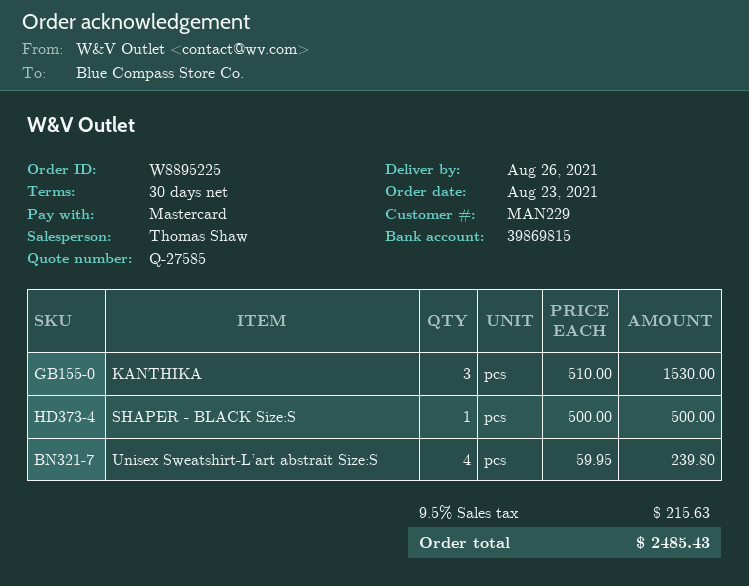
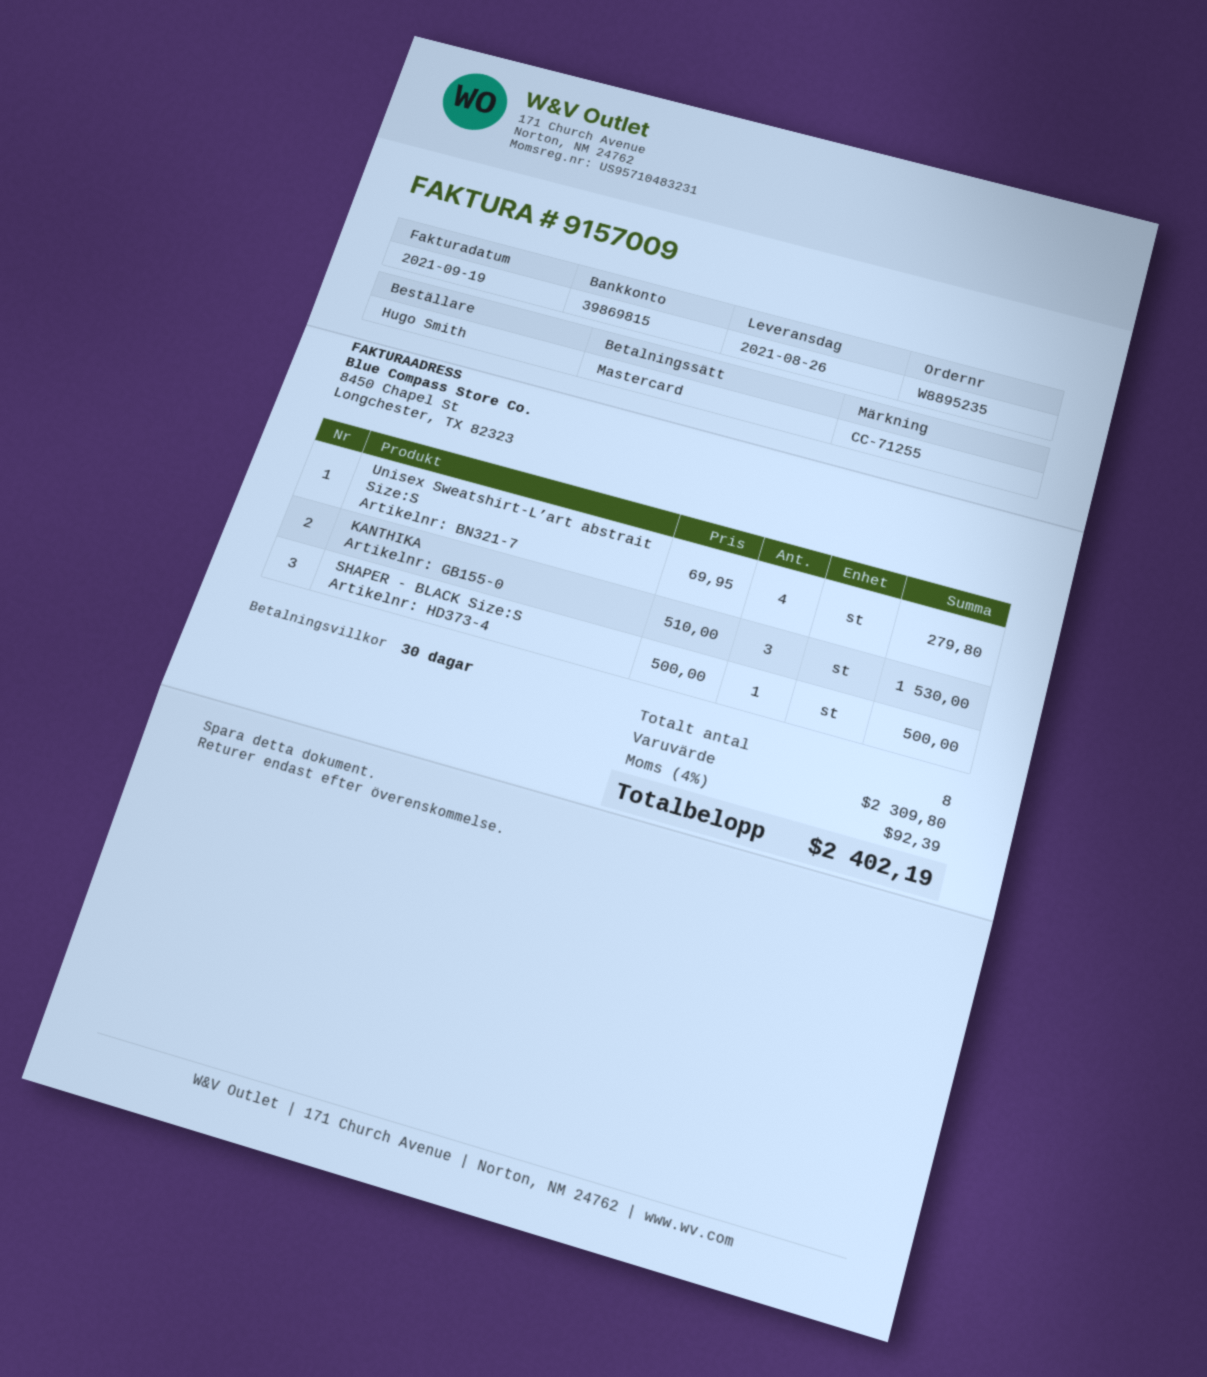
order number: W8895225 -> W8895235
Unisex Sweatshirt-L’art abstrait Size:S: 4 x 59.95 = 239.80 -> 4 x 69.95 = 279.80
tax: 9.5% = 215.63 -> 4% = 92.39
total: 2485.43 -> 2402.19

